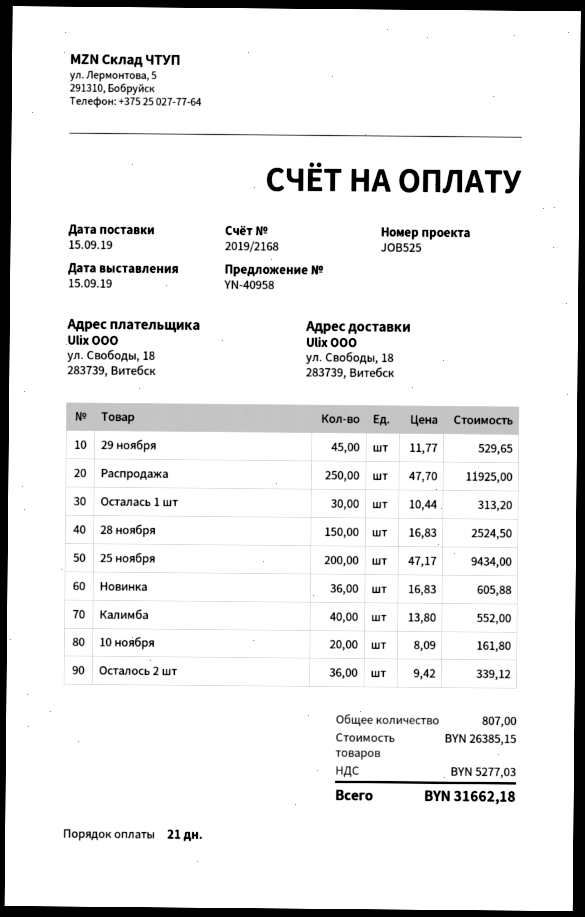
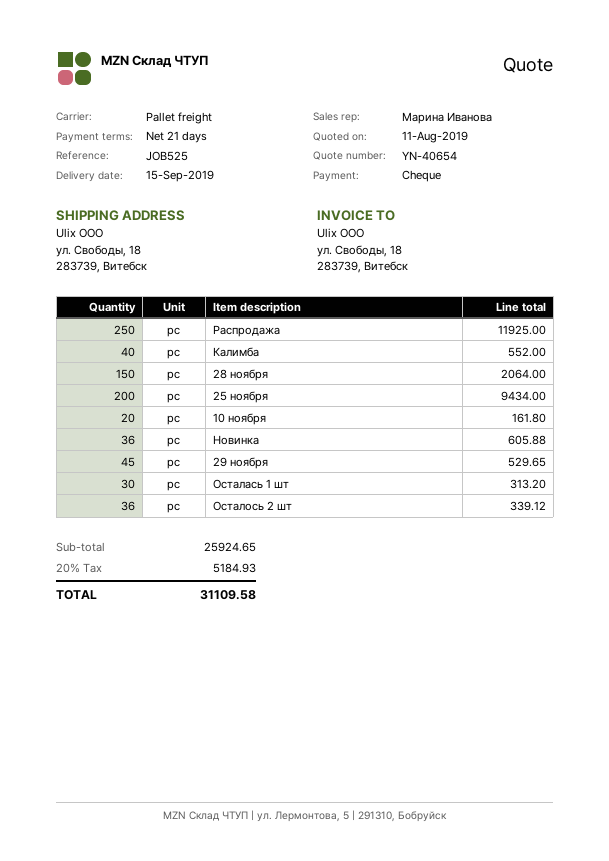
quote number: YN-40958 -> YN-40654
28 ноября: 150 for 2524.50 -> 150 for 2064.00
subtotal: 26385.15 -> 25924.65
tax: 5277.03 -> 5184.93
total: 31662.18 -> 31109.58

